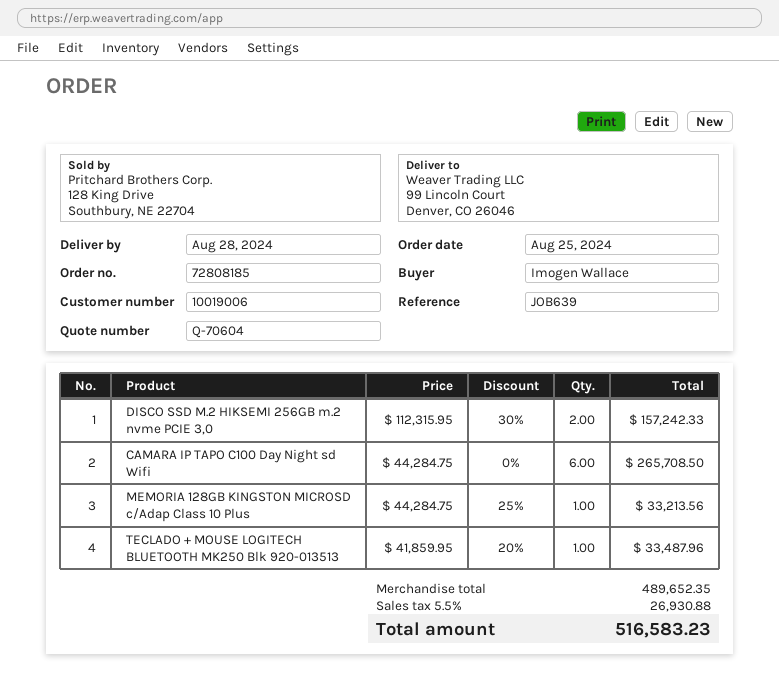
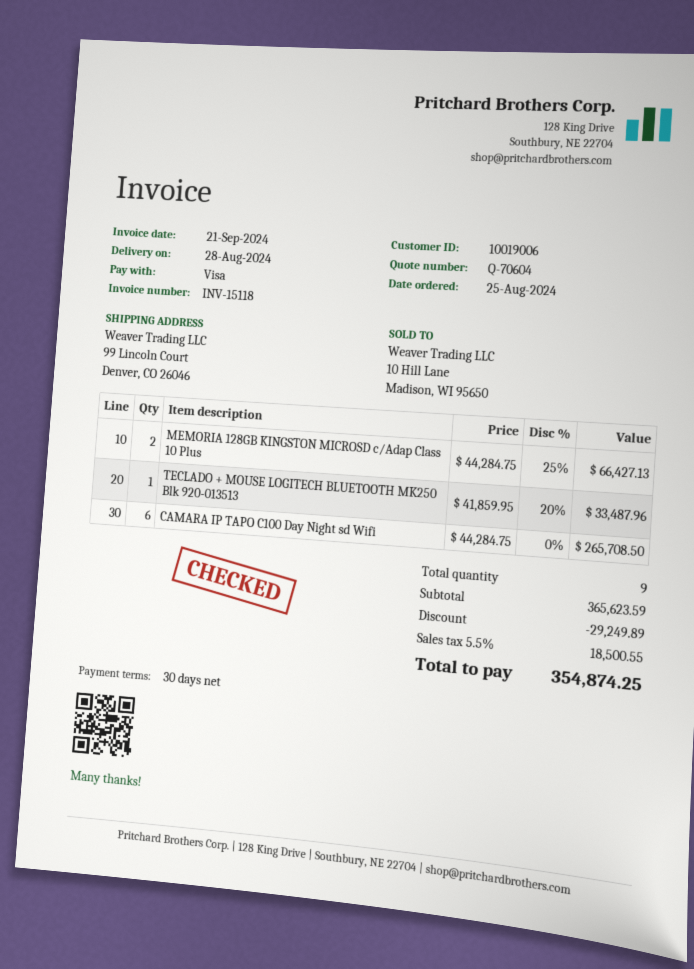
DISCO SSD M.2 HIKSEMI 256GB m.2 nvme PCIE 3,0: 2 x 112315.95 - 30% = 157242.33 -> none
MEMORIA 128GB KINGSTON MICROSD c/Adap Class 10 Plus: 1 x 44284.75 - 25% = 33213.56 -> 2 x 44284.75 - 25% = 66427.13
subtotal: 489652.35 -> 365623.59
discount: none -> 29249.89
tax: 5.5% = 26930.88 -> 5.5% = 18500.55
total: 516583.23 -> 354874.25

